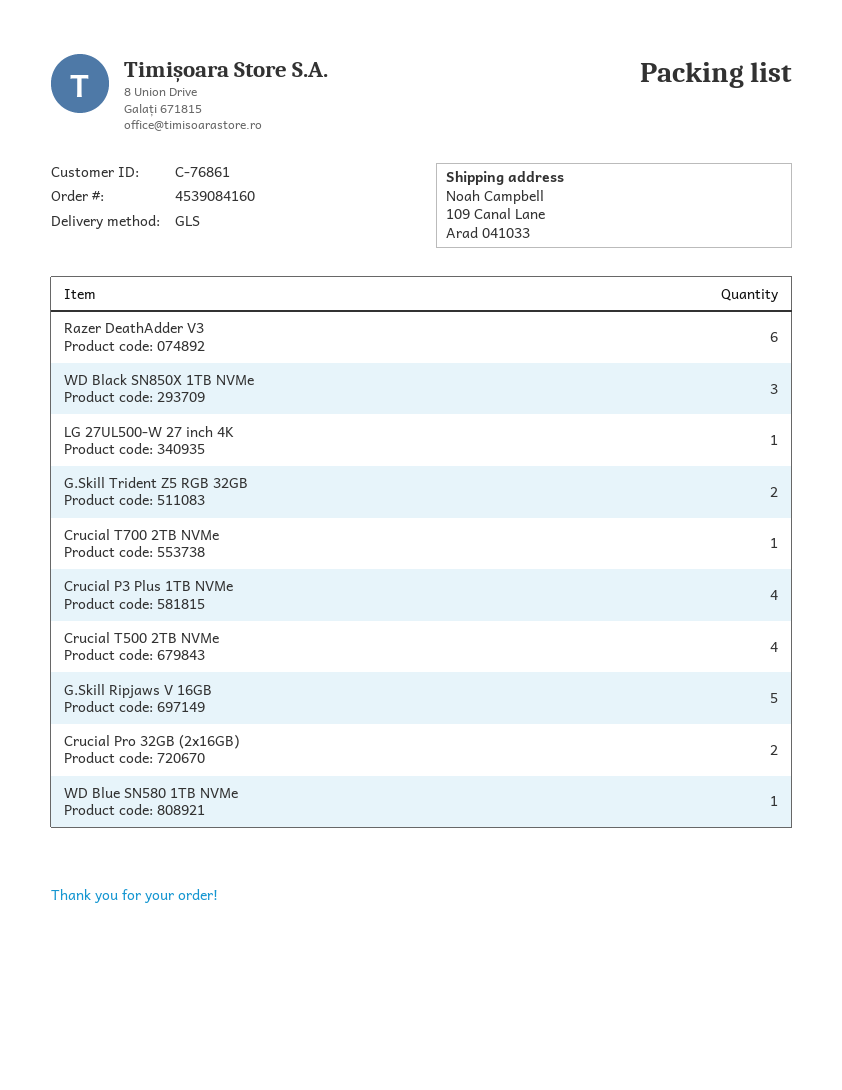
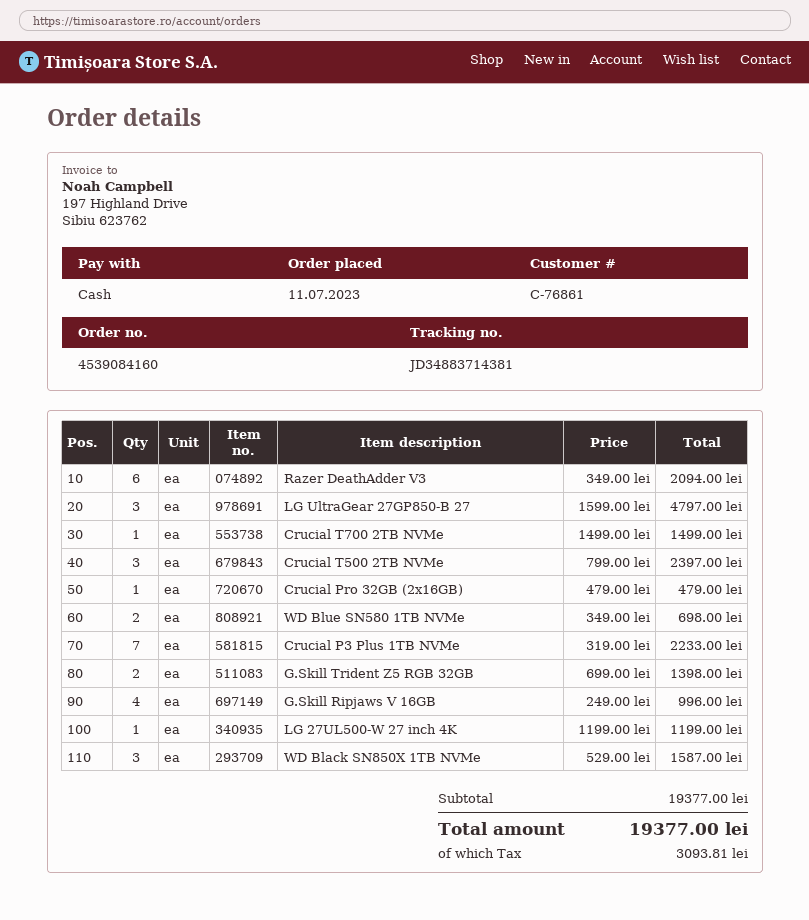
Crucial P3 Plus 1TB NVMe: 4 -> 7
Crucial T500 2TB NVMe: 4 -> 3
G.Skill Ripjaws V 16GB: 5 -> 4
Crucial Pro 32GB (2x16GB): 2 -> 1
WD Blue SN580 1TB NVMe: 1 -> 2
LG UltraGear 27GP850-B 27: none -> 3

